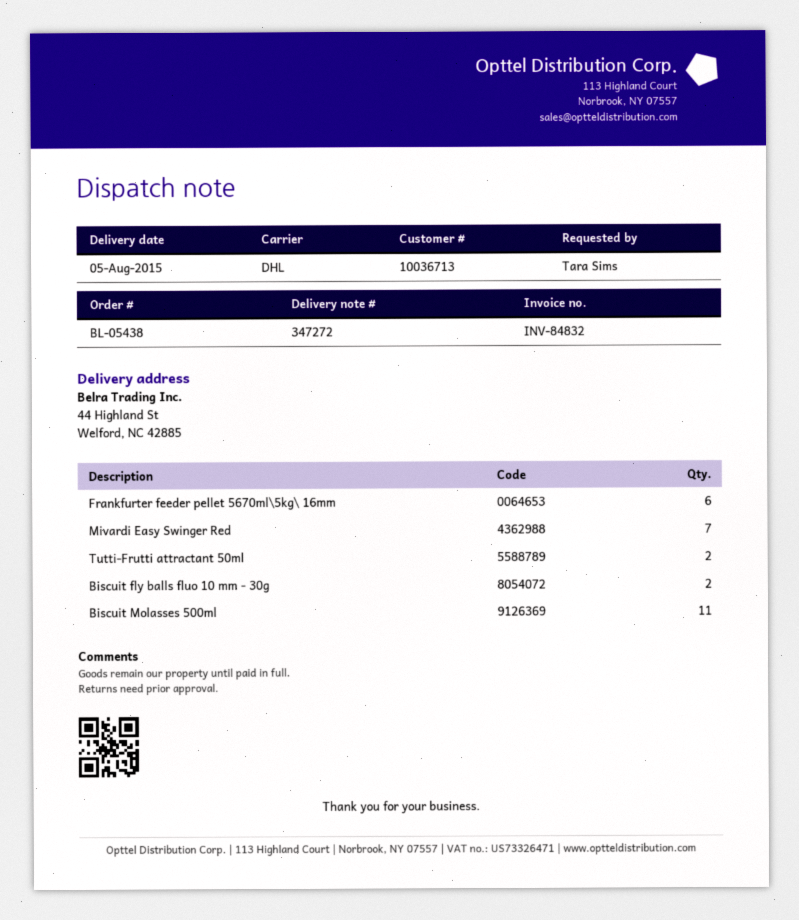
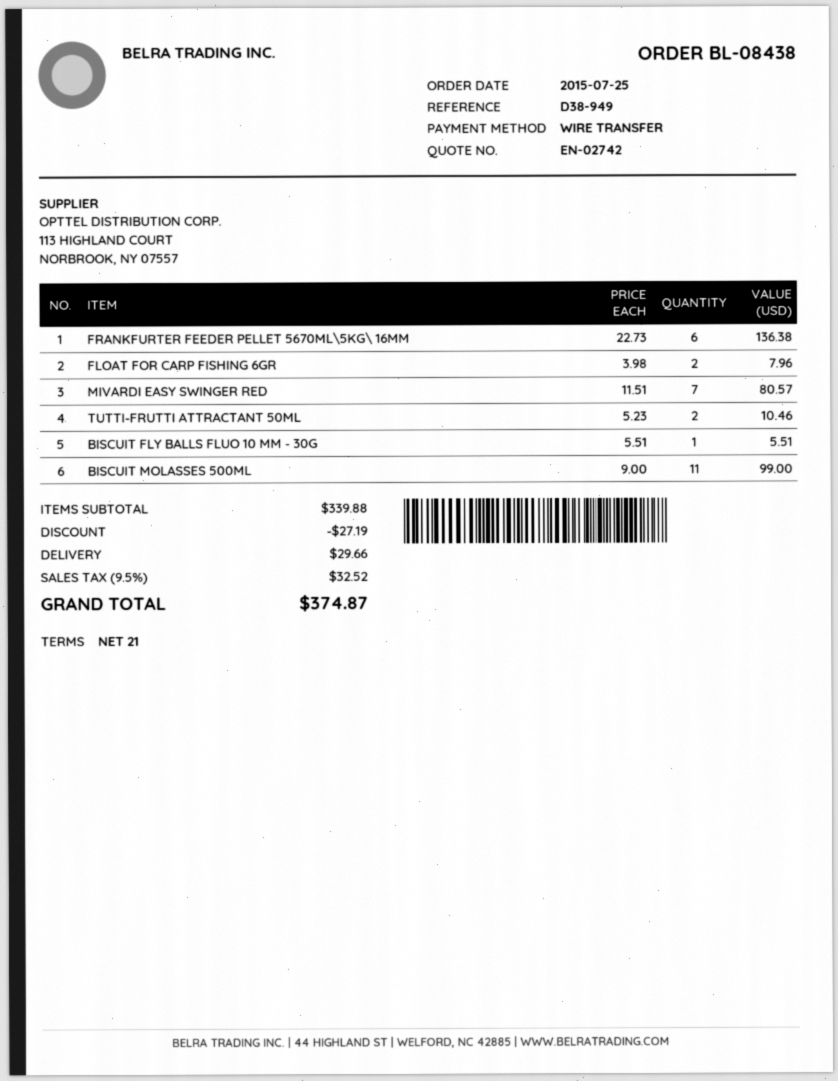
order number: BL-05438 -> BL-08438
Biscuit fly balls fluo 10 mm - 30g: 2 -> 1
FLOAT FOR CARP FISHING 6GR: none -> 2

